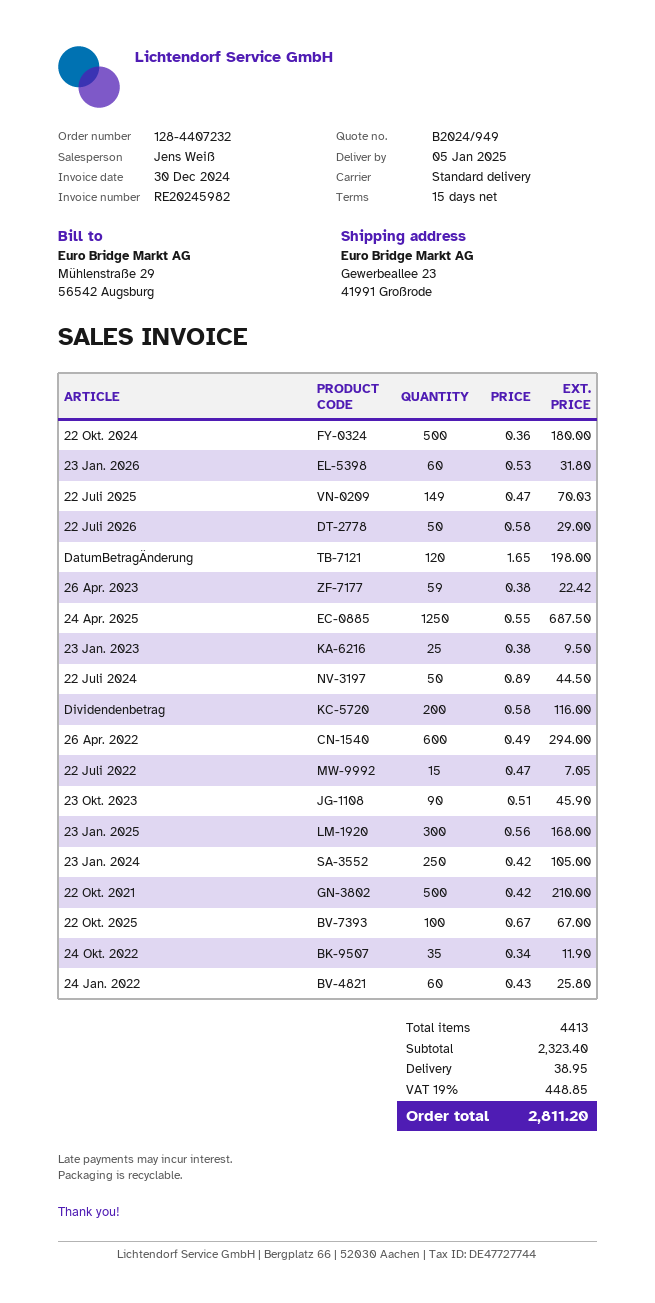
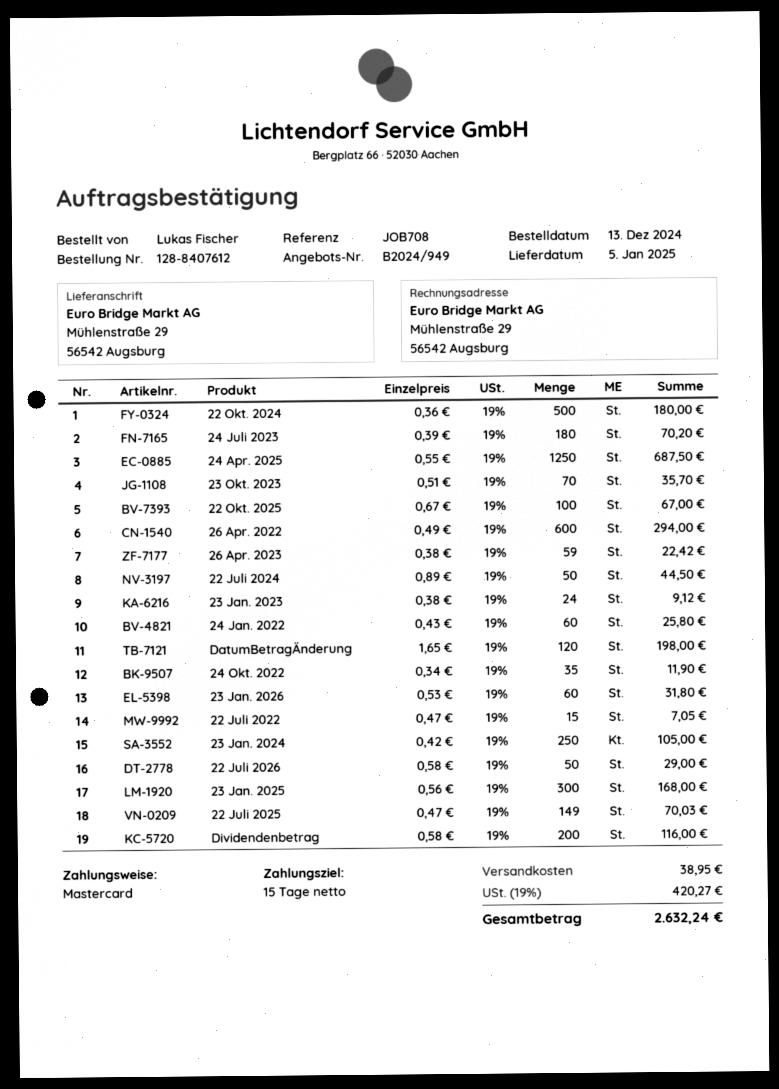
order number: 128-4407232 -> 128-8407612
ship to: Gewerbeallee 23, 41991 Großrode -> Mühlenstraße 29, 56542 Augsburg
23 Jan. 2023: 25 x 0.38 = 9.50 -> 24 x 0.38 = 9.12
23 Okt. 2023: 90 x 0.51 = 45.90 -> 70 x 0.51 = 35.70
22 Okt. 2021: 500 x 0.42 = 210.00 -> none
24 Juli 2023: none -> 180 x 0.39 = 70.20
tax: 19% = 448.85 -> 19% = 420.27
total: 2811.20 -> 2632.24

